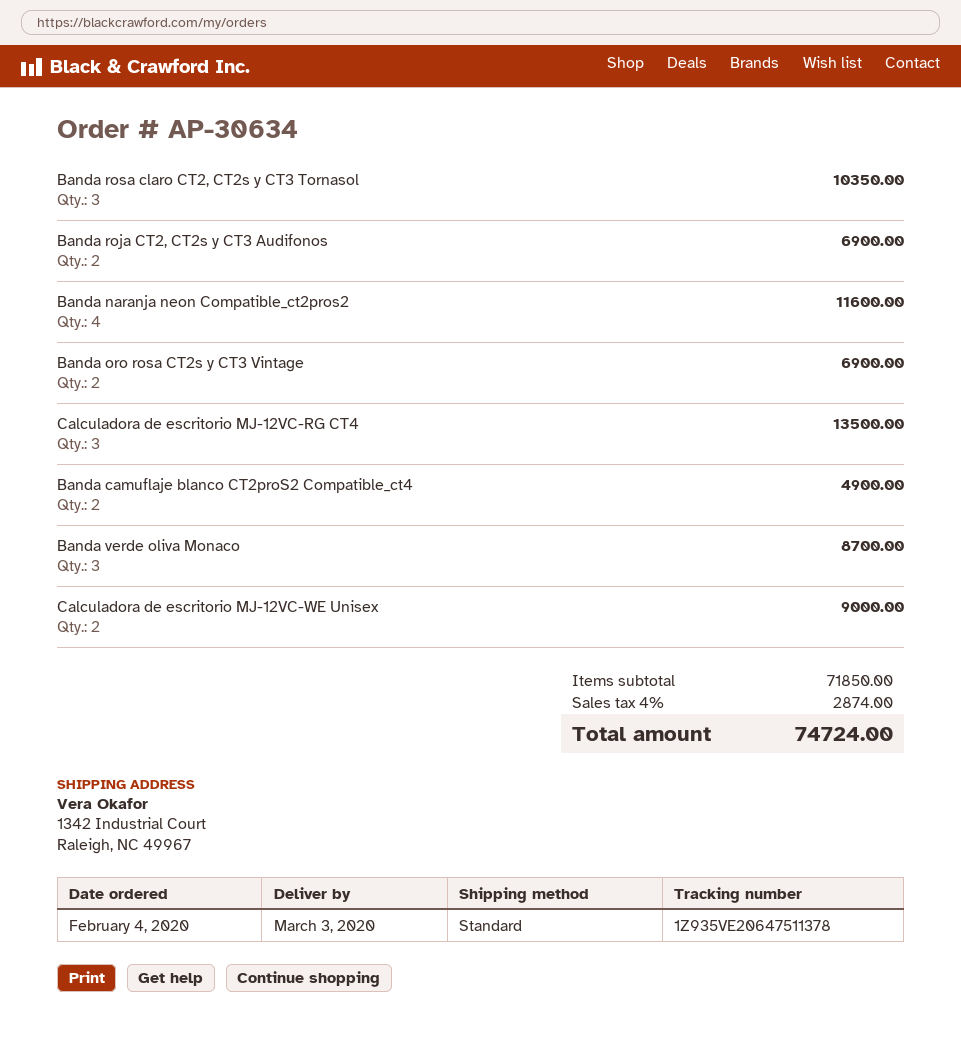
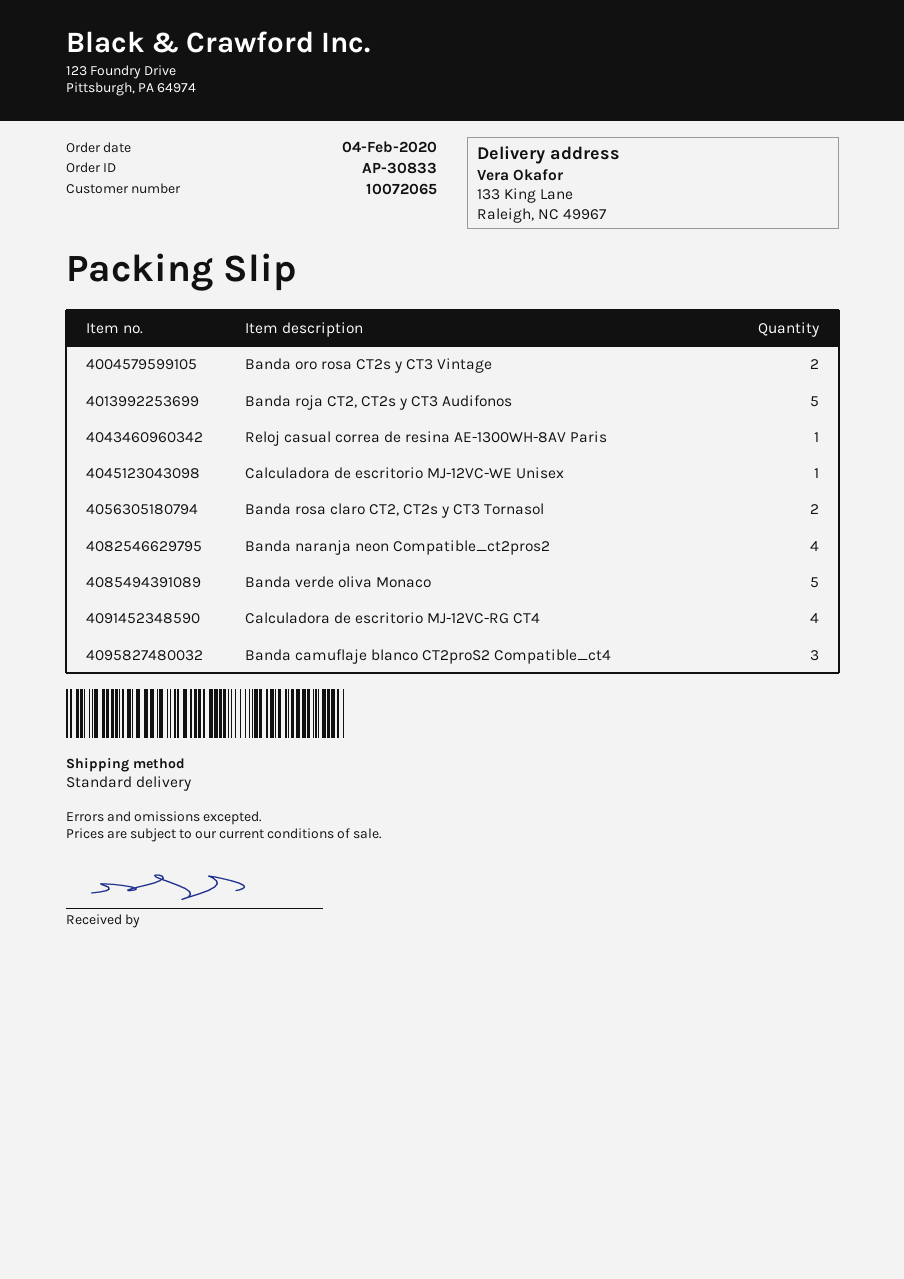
order number: AP-30634 -> AP-30833
ship to: 1342 Industrial Court, Raleigh, NC 49967 -> 133 King Lane, Raleigh, NC 49967
Banda rosa claro CT2, CT2s y CT3 Tornasol: 3 -> 2
Banda roja CT2, CT2s y CT3 Audifonos: 2 -> 5
Calculadora de escritorio MJ-12VC-RG CT4: 3 -> 4
Banda camuflaje blanco CT2proS2 Compatible_ct4: 2 -> 3
Banda verde oliva Monaco: 3 -> 5
Calculadora de escritorio MJ-12VC-WE Unisex: 2 -> 1
Reloj casual correa de resina AE-1300WH-8AV Paris: none -> 1

